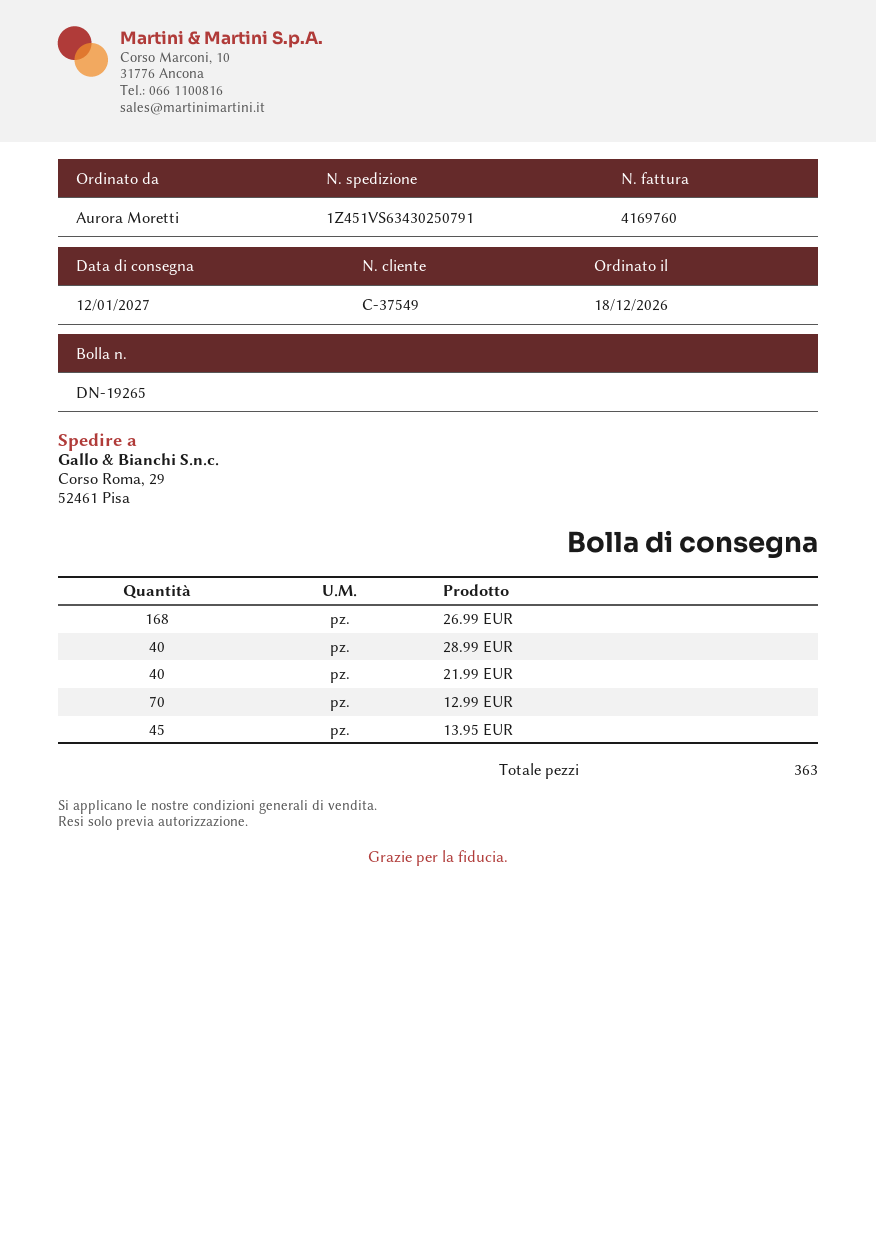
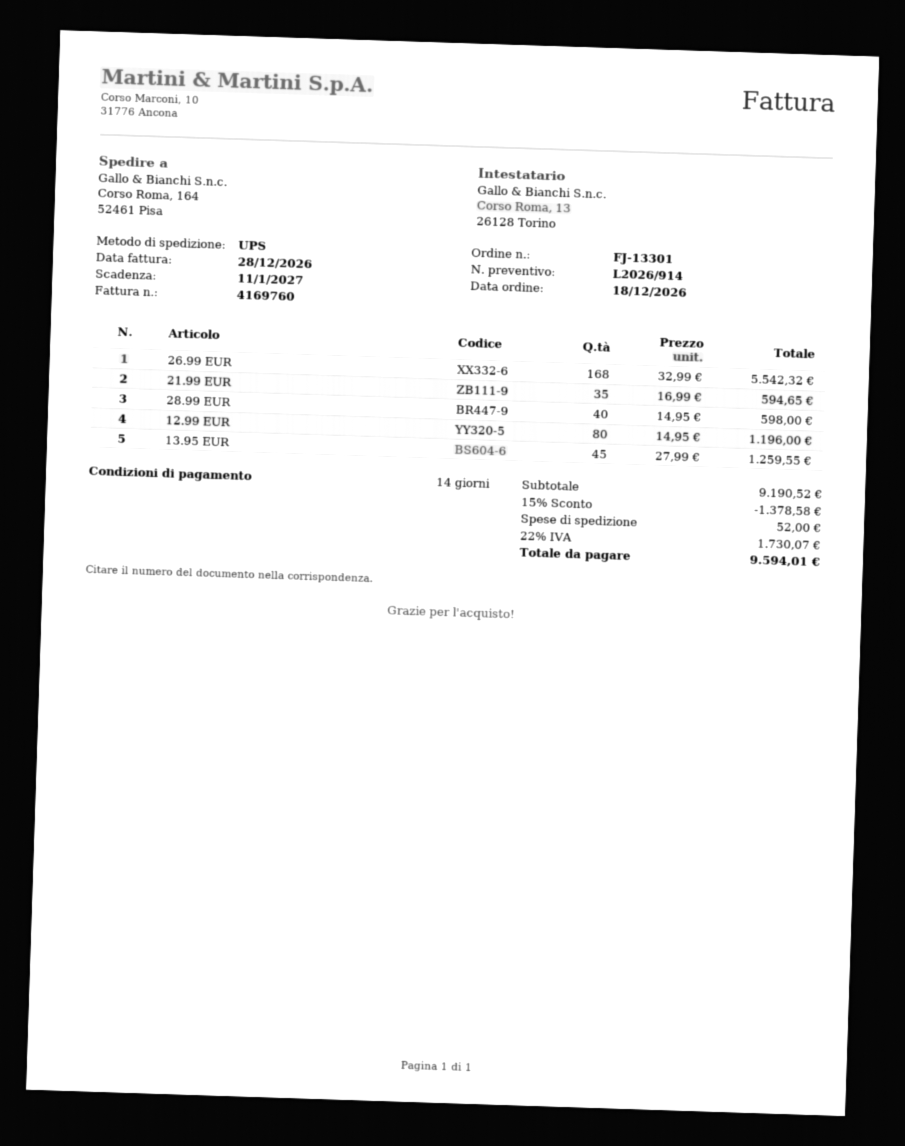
ship to: Corso Roma, 29, 52461 Pisa -> Corso Roma, 164, 52461 Pisa
21.99 EUR: 40 -> 35
12.99 EUR: 70 -> 80

